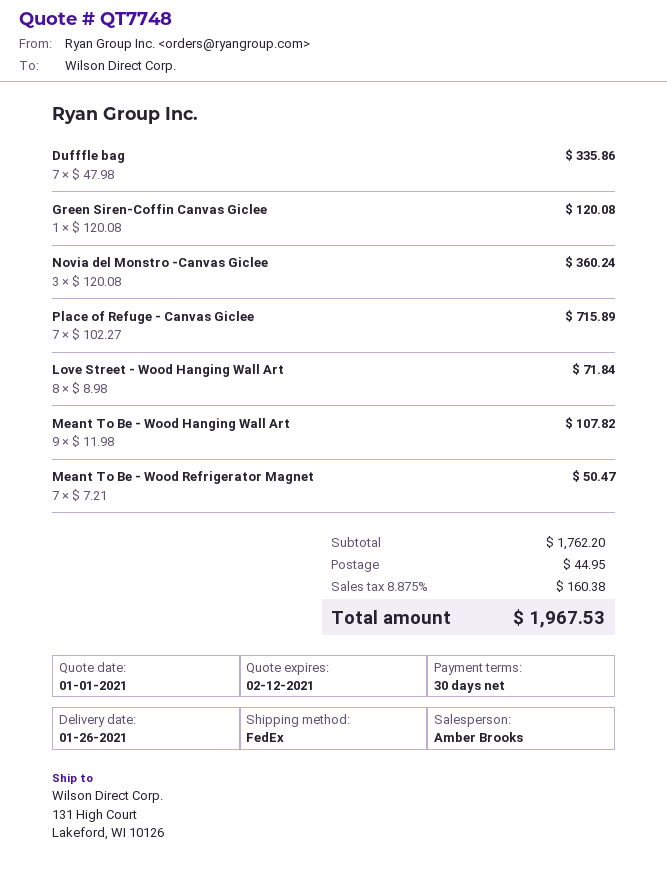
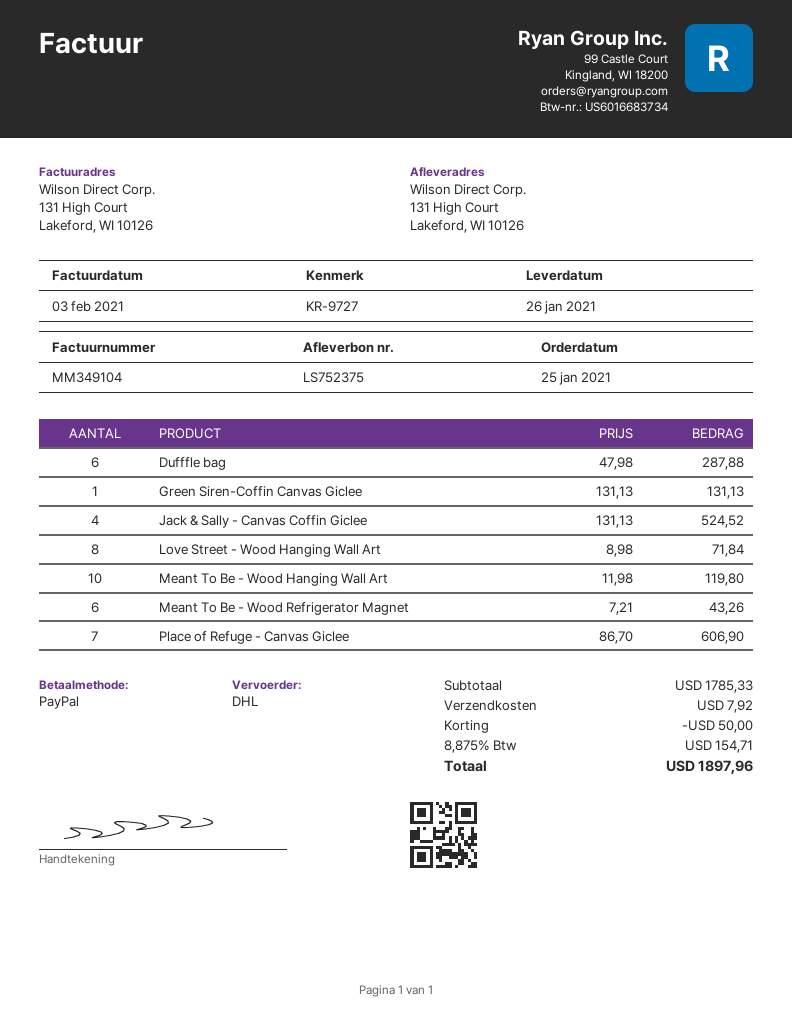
shipping method: FedEx -> DHL
Dufffle bag: 7 x 47.98 = 335.86 -> 6 x 47.98 = 287.88
Green Siren-Coffin Canvas Giclee: 1 x 120.08 = 120.08 -> 1 x 131.13 = 131.13
Novia del Monstro -Canvas Giclee: 3 x 120.08 = 360.24 -> none
Place of Refuge - Canvas Giclee: 7 x 102.27 = 715.89 -> 7 x 86.70 = 606.90
Meant To Be - Wood Hanging Wall Art: 9 x 11.98 = 107.82 -> 10 x 11.98 = 119.80
Meant To Be - Wood Refrigerator Magnet: 7 x 7.21 = 50.47 -> 6 x 7.21 = 43.26
Jack & Sally - Canvas Coffin Giclee: none -> 4 x 131.13 = 524.52
subtotal: 1762.20 -> 1785.33
discount: none -> 50.00
shipping: 44.95 -> 7.92
tax: 8.875% = 160.38 -> 8.875% = 154.71
total: 1967.53 -> 1897.96

